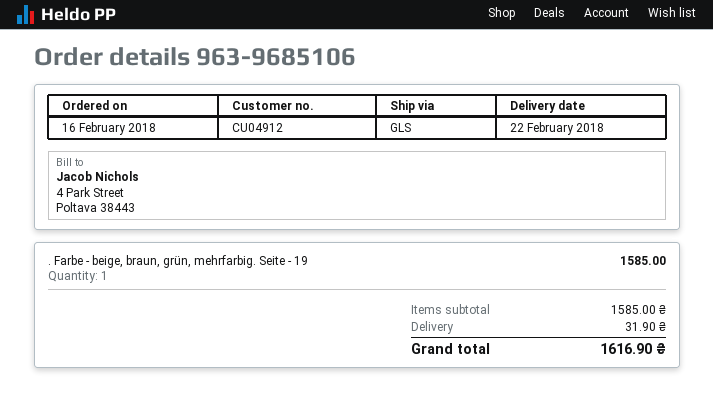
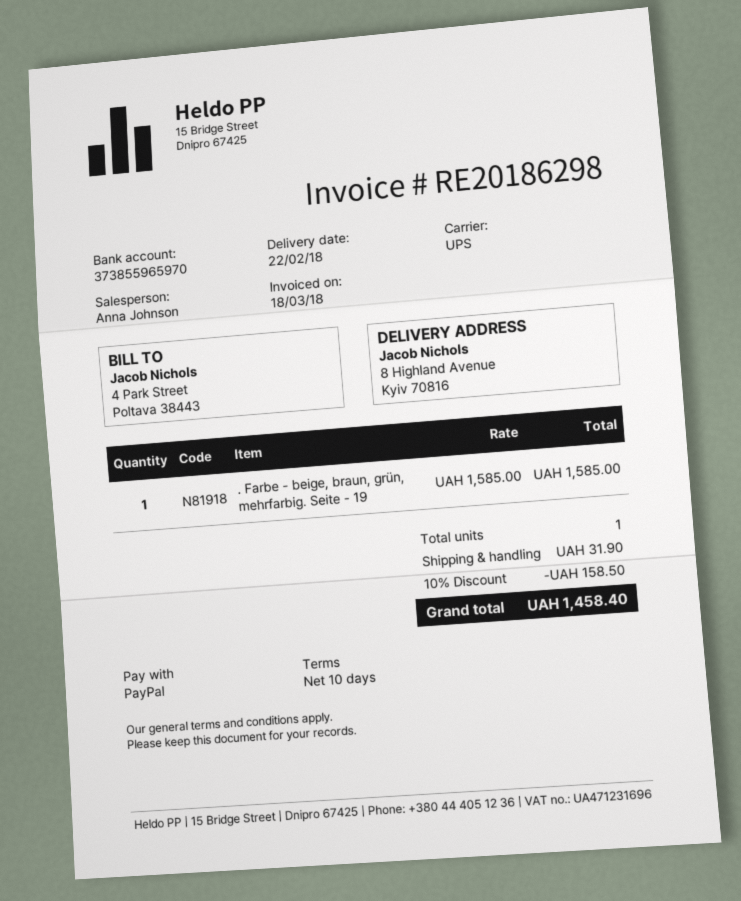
shipping method: GLS -> UPS
discount: none -> 10% = 158.50
total: 1616.90 -> 1458.40

